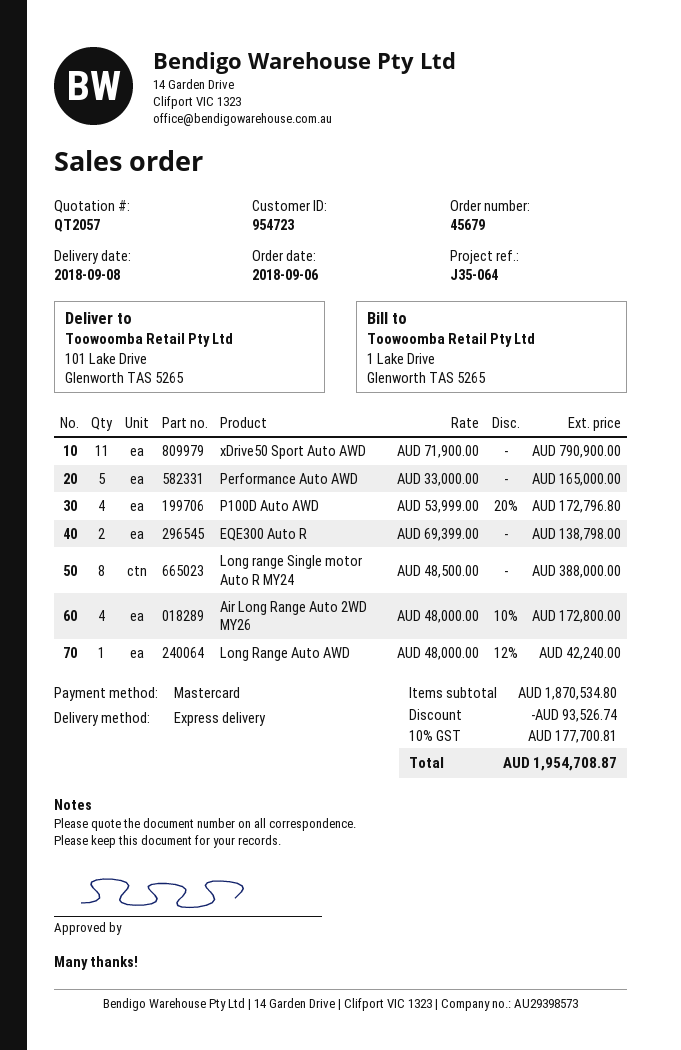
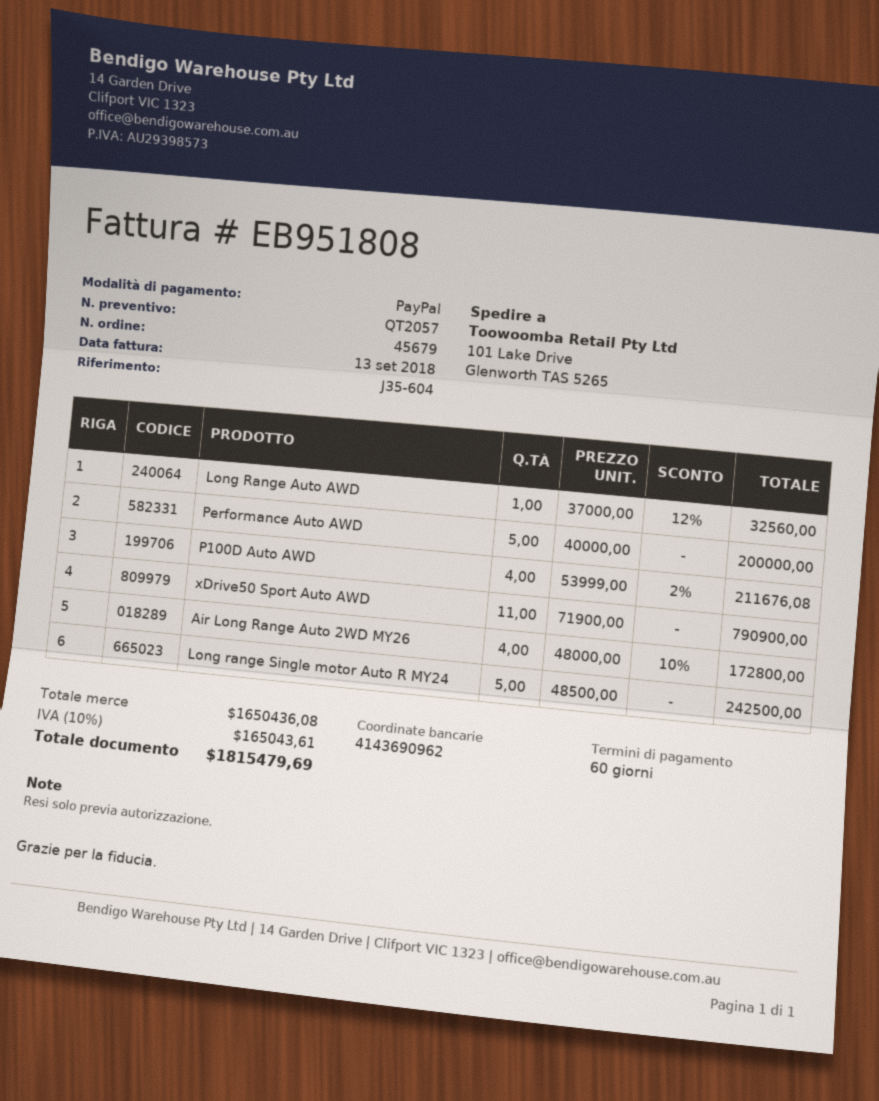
reference: J35-064 -> J35-604
payment method: Mastercard -> PayPal
Performance Auto AWD: 5 x 33000.00 = 165000.00 -> 5 x 40000.00 = 200000.00
P100D Auto AWD: 4 x 53999.00 - 20% = 172796.80 -> 4 x 53999.00 - 2% = 211676.08
EQE300 Auto R: 2 x 69399.00 = 138798.00 -> none
Long range Single motor Auto R MY24: 8 x 48500.00 = 388000.00 -> 5 x 48500.00 = 242500.00
Long Range Auto AWD: 1 x 48000.00 - 12% = 42240.00 -> 1 x 37000.00 - 12% = 32560.00
subtotal: 1870534.80 -> 1650436.08
discount: 93526.74 -> none
tax: 10% = 177700.81 -> 10% = 165043.61
total: 1954708.87 -> 1815479.69

